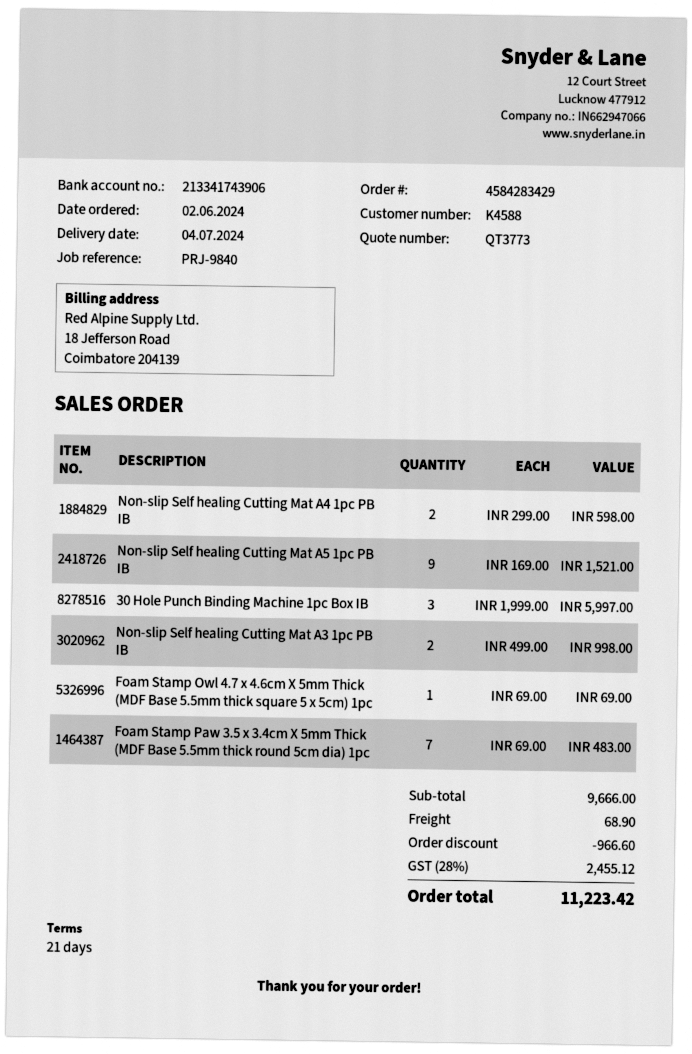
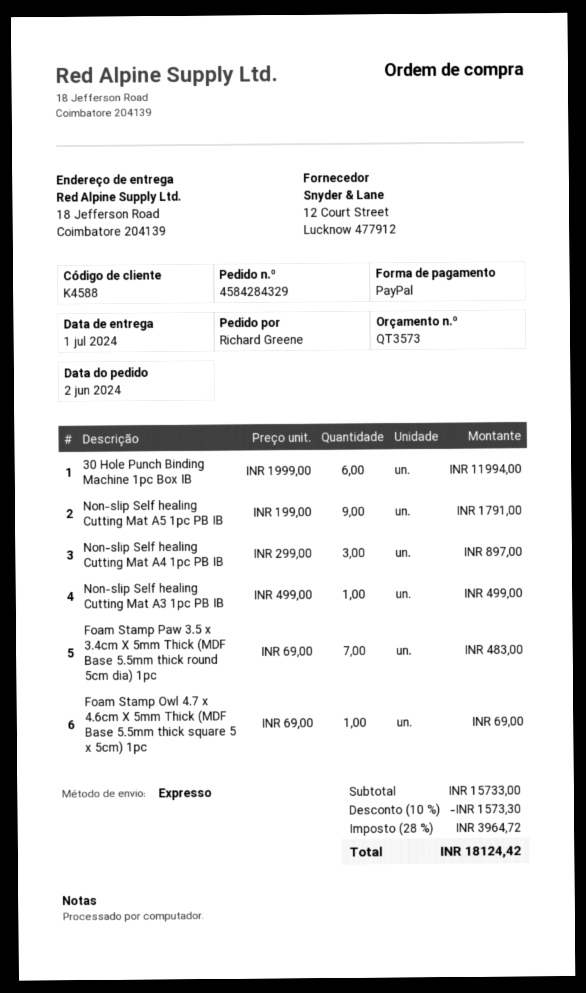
quote number: QT3773 -> QT3573
order number: 4584283429 -> 4584284329
delivery date: 2024-07-04 -> 2024-07-01
Non-slip Self healing Cutting Mat A4 1pc PB IB: 2 x 299.00 = 598.00 -> 3 x 299.00 = 897.00
Non-slip Self healing Cutting Mat A5 1pc PB IB: 9 x 169.00 = 1521.00 -> 9 x 199.00 = 1791.00
30 Hole Punch Binding Machine 1pc Box IB: 3 x 1999.00 = 5997.00 -> 6 x 1999.00 = 11994.00
Non-slip Self healing Cutting Mat A3 1pc PB IB: 2 x 499.00 = 998.00 -> 1 x 499.00 = 499.00
subtotal: 9666.00 -> 15733.00
discount: 966.60 -> 1573.30
shipping: 68.90 -> none
tax: 28% = 2455.12 -> 28% = 3964.72
total: 11223.42 -> 18124.42

